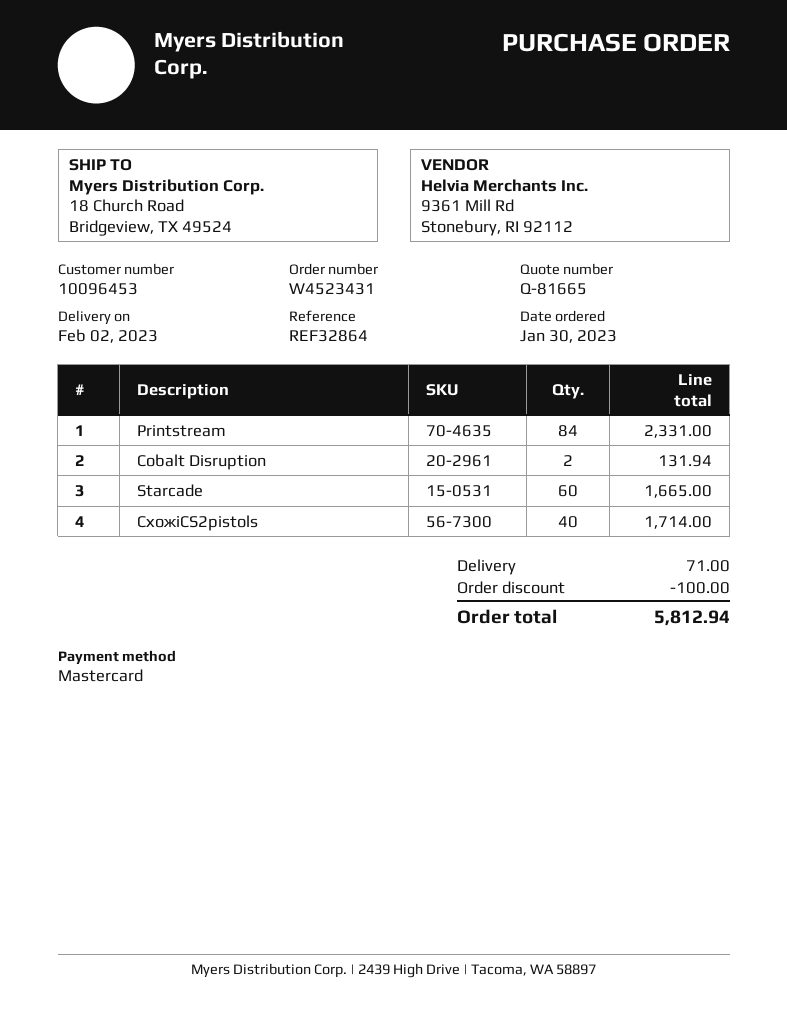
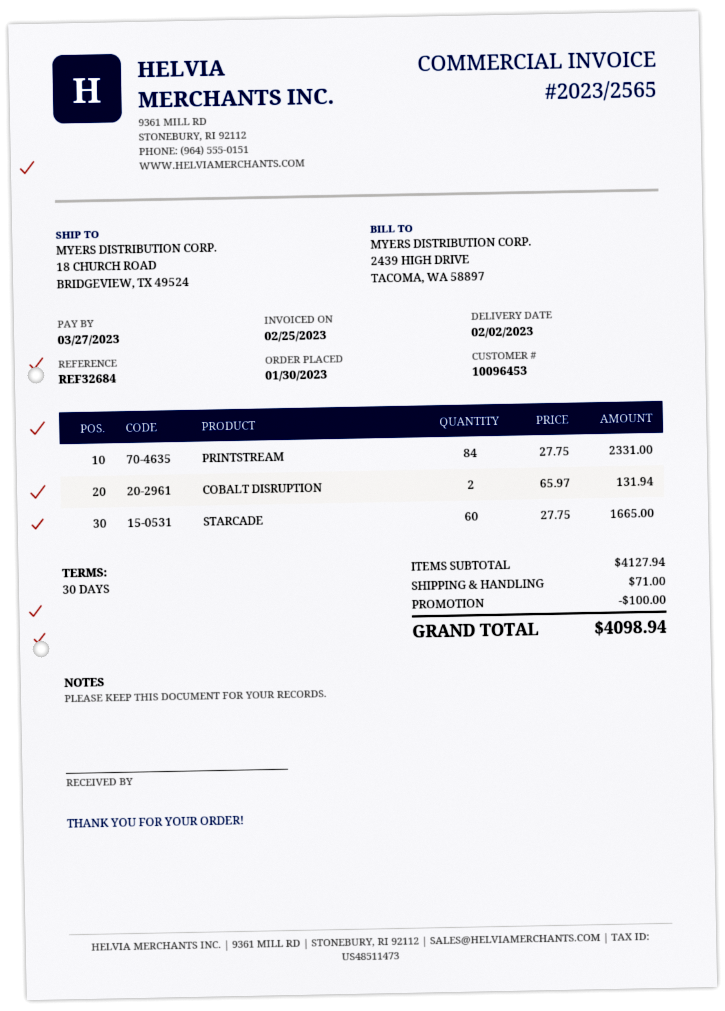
reference: REF32864 -> REF32684
СхожіCS2pistols: 40 for 1714.00 -> none
total: 5812.94 -> 4098.94

